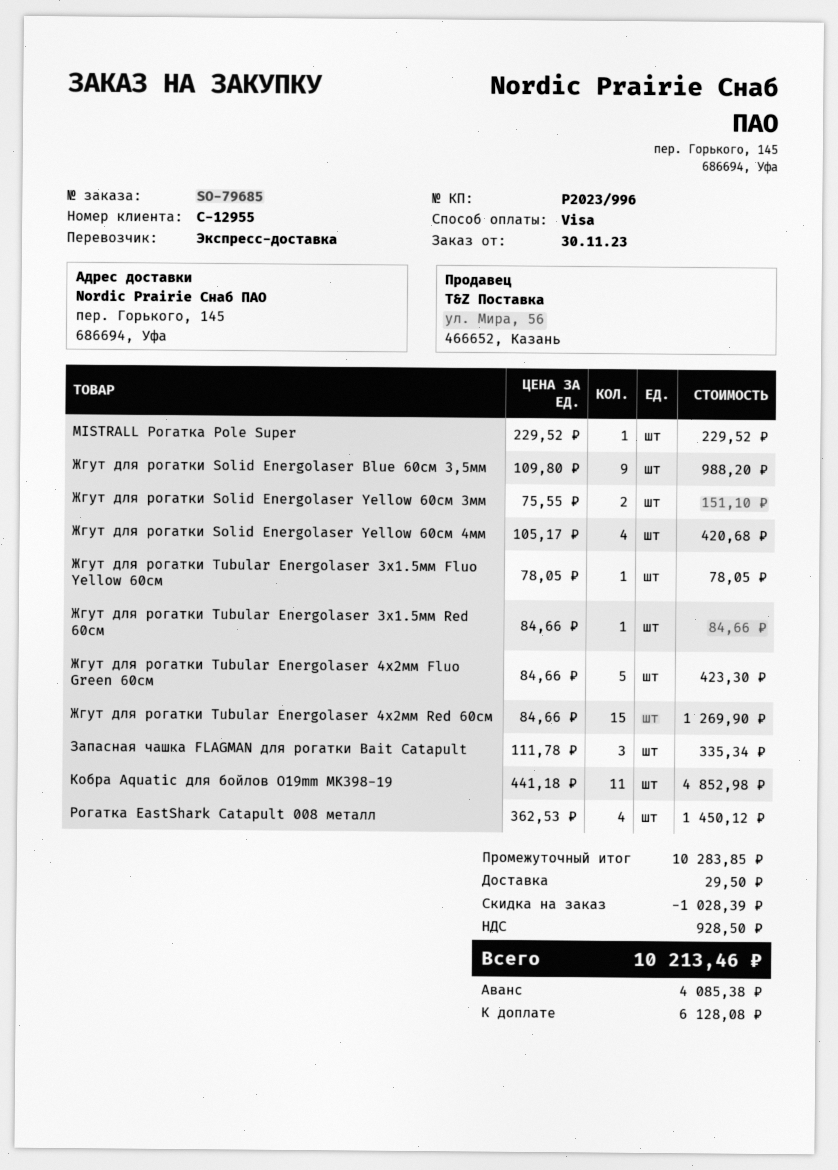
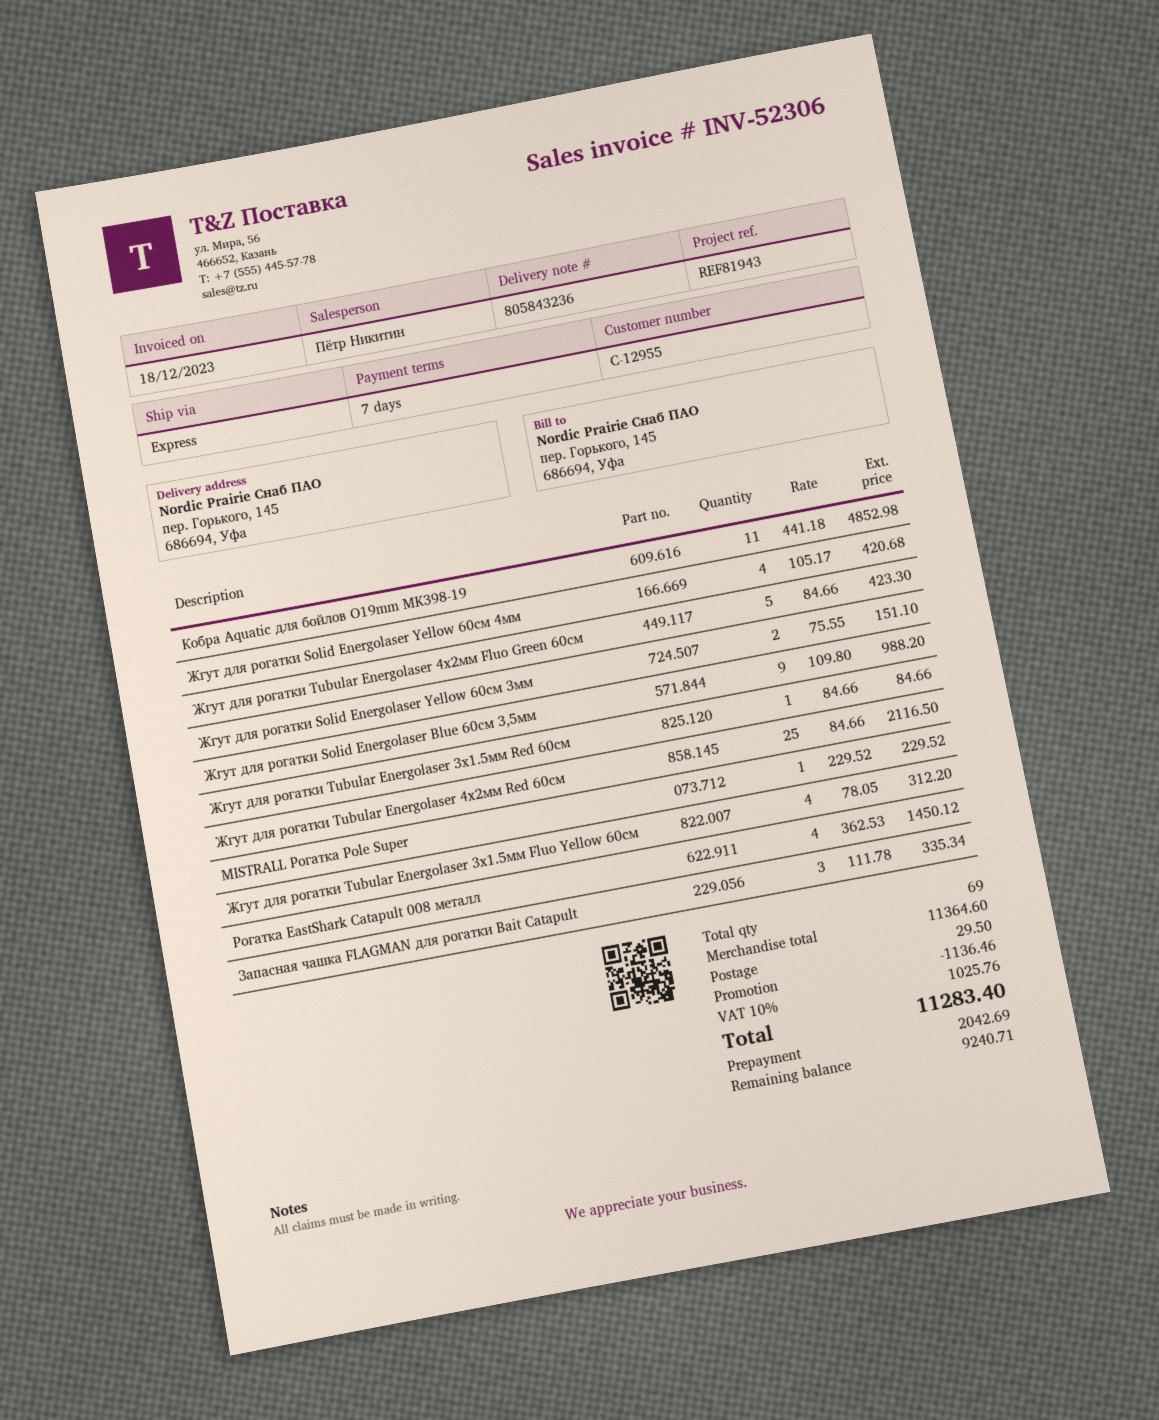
Жгут для рогатки Tubular Energolaser 3х1.5мм Fluo Yellow 60см: 1 x 78.05 = 78.05 -> 4 x 78.05 = 312.20
Жгут для рогатки Tubular Energolaser 4х2мм Red 60см: 15 x 84.66 = 1269.90 -> 25 x 84.66 = 2116.50
subtotal: 10283.85 -> 11364.60
discount: 1028.39 -> 1136.46
tax: 928.50 -> 1025.76
total: 10213.46 -> 11283.40
deposit: 4085.38 -> 2042.69
balance: 6128.08 -> 9240.71

